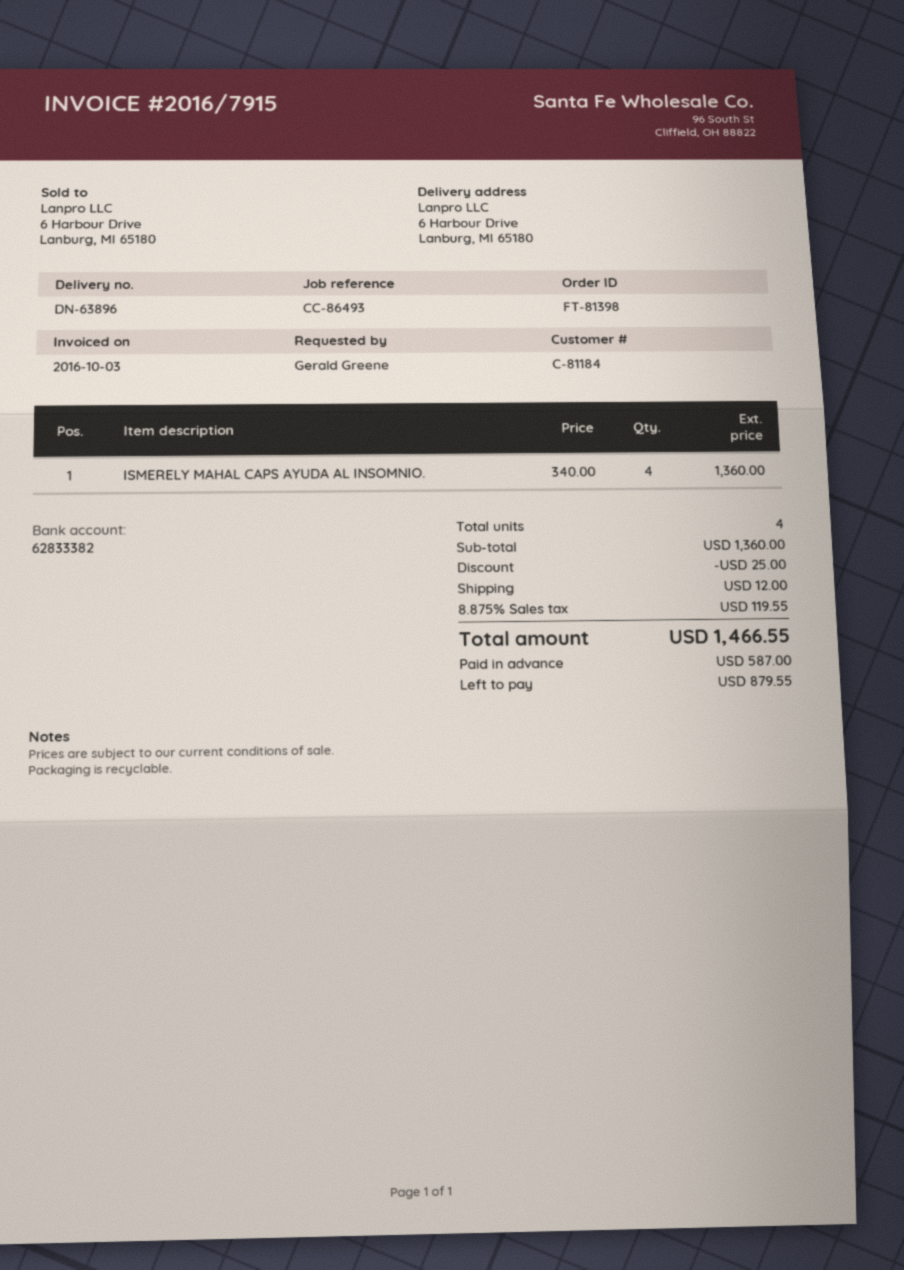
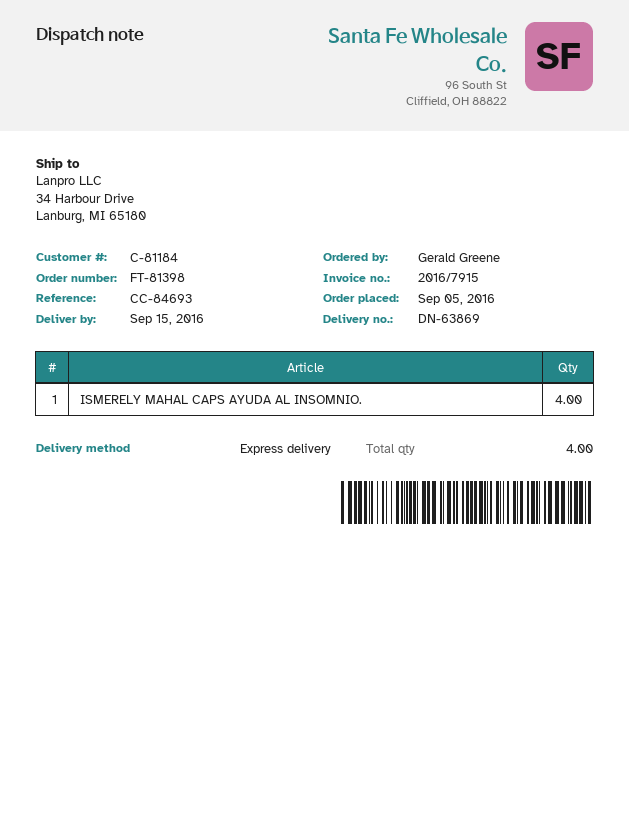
delivery note number: DN-63896 -> DN-63869
reference: CC-86493 -> CC-84693
ship to: 6 Harbour Drive, Lanburg, MI 65180 -> 34 Harbour Drive, Lanburg, MI 65180

